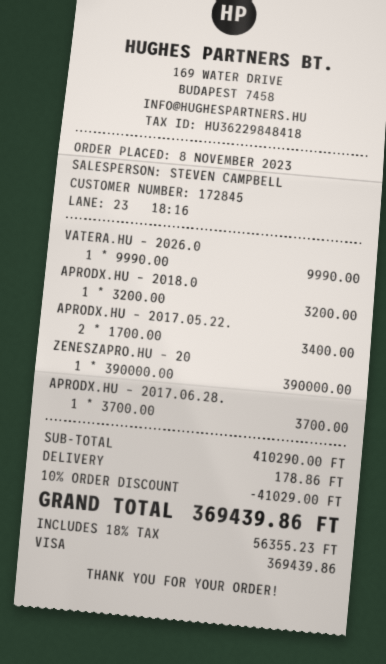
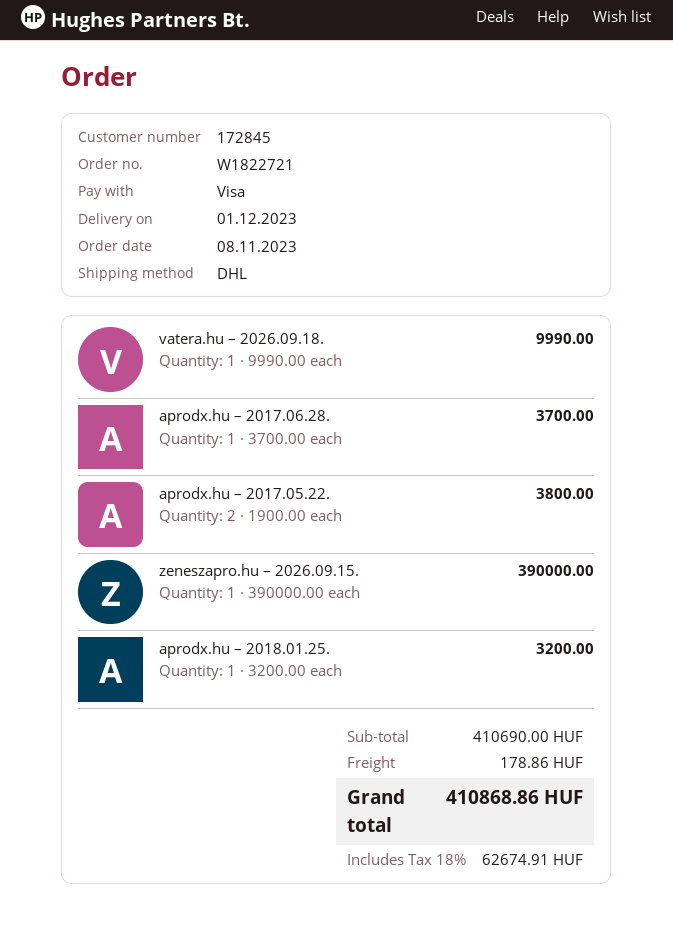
APRODX.HU – 2017.05.22.: 2 x 1700.00 = 3400.00 -> 2 x 1900.00 = 3800.00
subtotal: 410290.00 -> 410690.00
discount: 10% = 41029.00 -> none
tax: 18% = 56355.23 -> 18% = 62674.91
total: 369439.86 -> 410868.86

